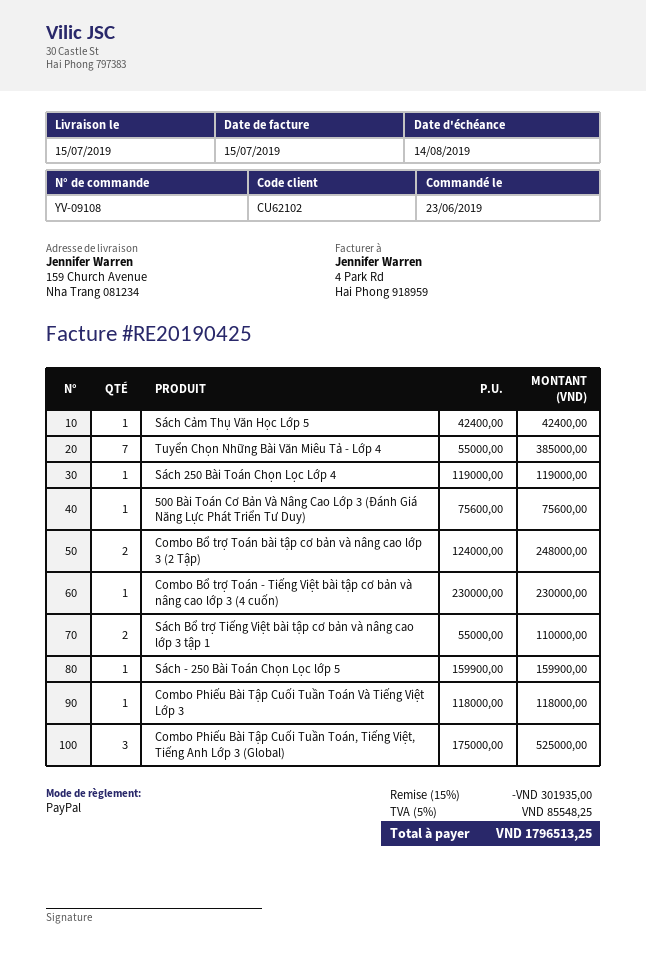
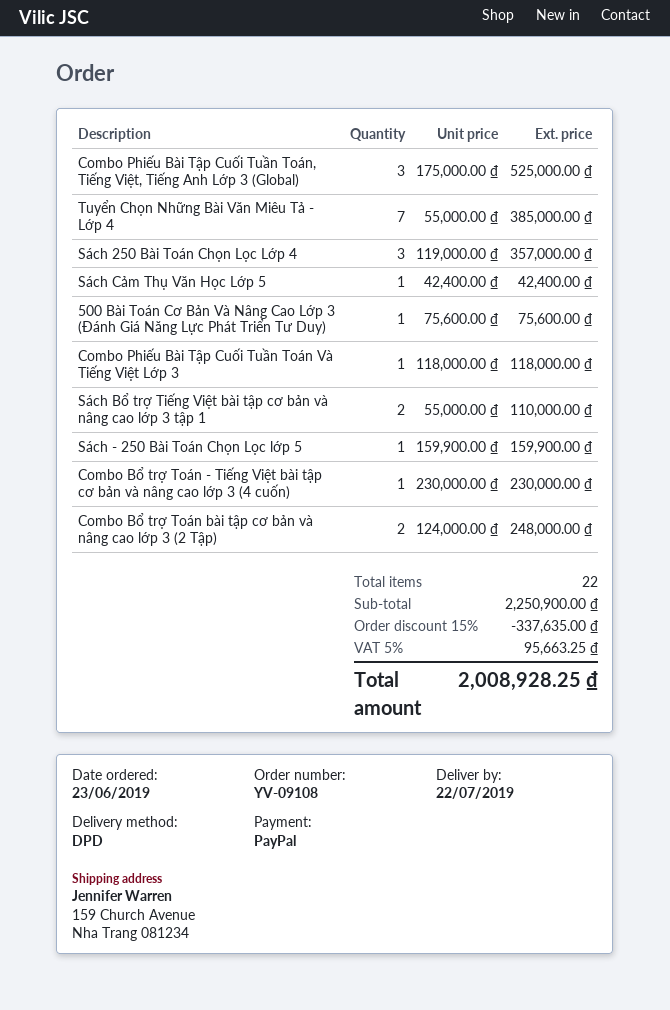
delivery date: 2019-07-15 -> 2019-07-22
Sách 250 Bài Toán Chọn Lọc Lớp 4: 1 x 119000.00 = 119000.00 -> 3 x 119000.00 = 357000.00
discount: 15% = 301935.00 -> 15% = 337635.00
tax: 5% = 85548.25 -> 5% = 95663.25
total: 1796513.25 -> 2008928.25

